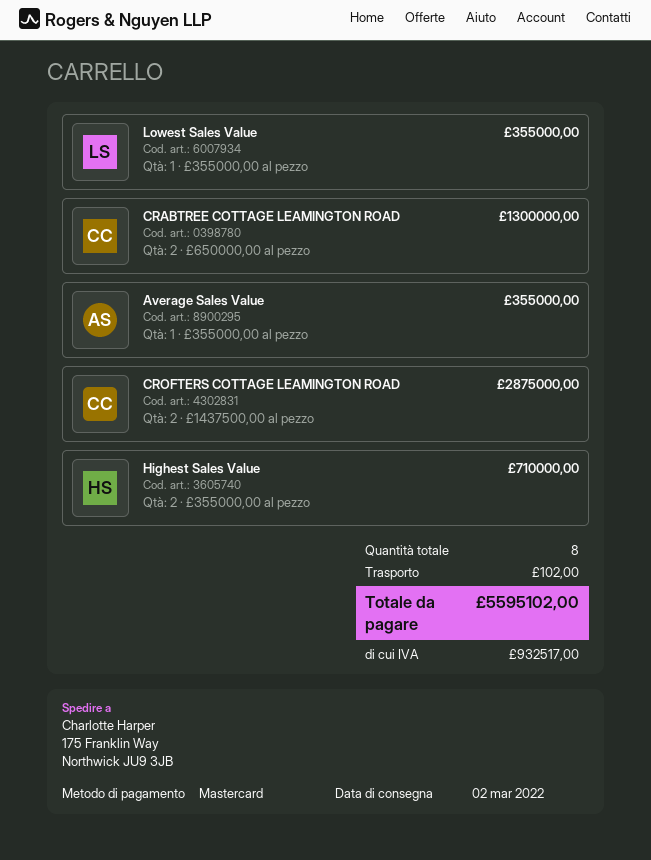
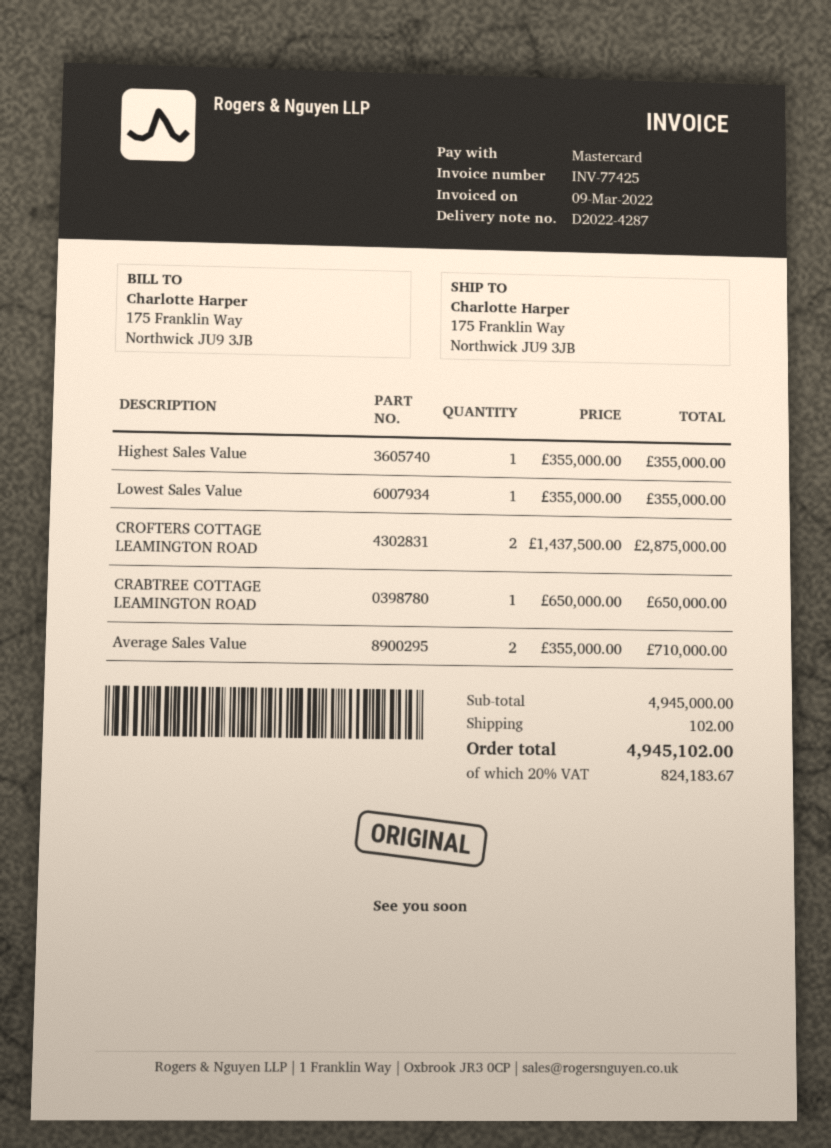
CRABTREE COTTAGE LEAMINGTON ROAD: 2 x 650000.00 = 1300000.00 -> 1 x 650000.00 = 650000.00
Average Sales Value: 1 x 355000.00 = 355000.00 -> 2 x 355000.00 = 710000.00
Highest Sales Value: 2 x 355000.00 = 710000.00 -> 1 x 355000.00 = 355000.00
tax: 932517.00 -> 824183.67
total: 5595102.00 -> 4945102.00

